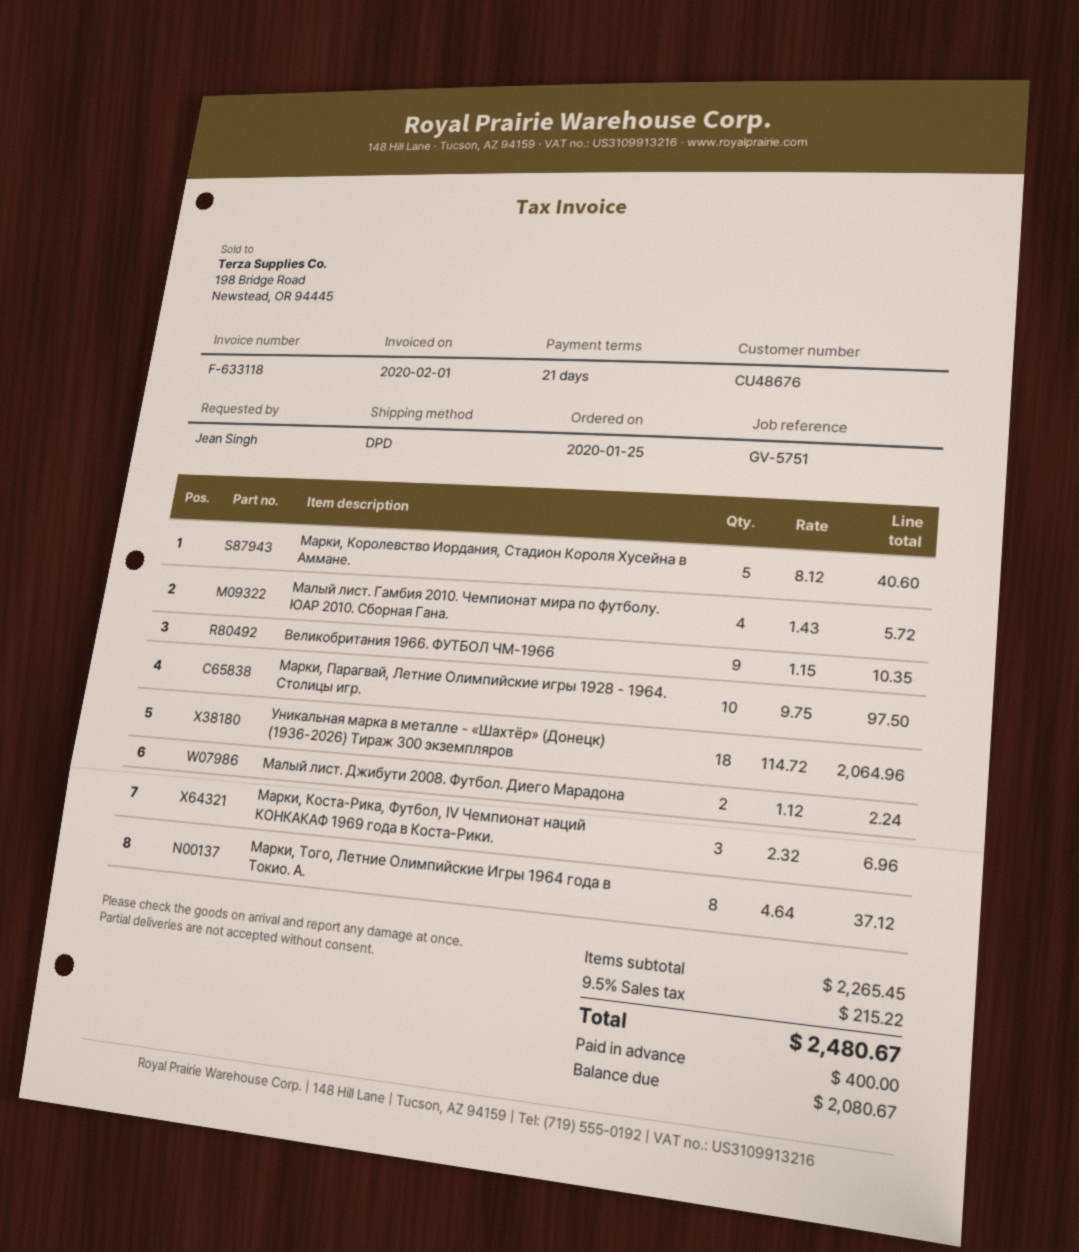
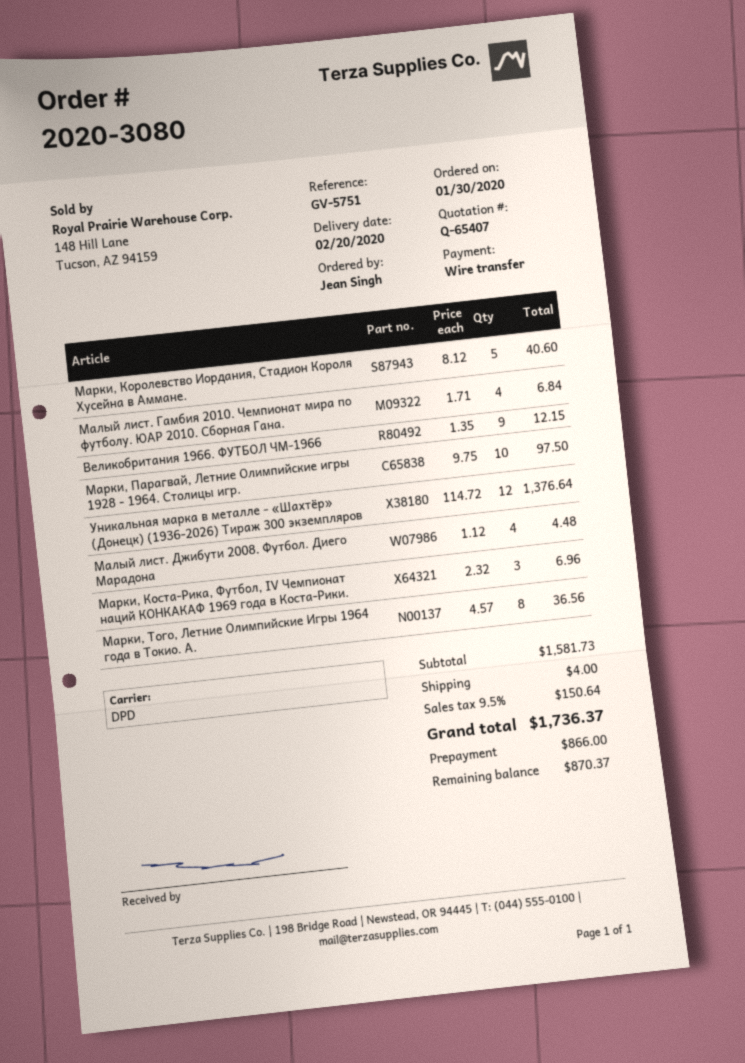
order date: 2020-01-25 -> 2020-01-30
Малый лист. Гамбия 2010. Чемпионат мира по футболу. ЮАР 2010. Сборная Гана.: 4 x 1.43 = 5.72 -> 4 x 1.71 = 6.84
Великобритания 1966. ФУТБОЛ ЧМ-1966: 9 x 1.15 = 10.35 -> 9 x 1.35 = 12.15
Уникальная марка в металле - «Шахтёр» (Донецк) (1936-2026) Тираж 300 экземпляров: 18 x 114.72 = 2064.96 -> 12 x 114.72 = 1376.64
Малый лист. Джибути 2008. Футбол. Диего Марадона: 2 x 1.12 = 2.24 -> 4 x 1.12 = 4.48
Марки, Того, Летние Олимпийские Игры 1964 года в Токио. А.: 8 x 4.64 = 37.12 -> 8 x 4.57 = 36.56
subtotal: 2265.45 -> 1581.73
shipping: none -> 4.00
tax: 9.5% = 215.22 -> 9.5% = 150.64
total: 2480.67 -> 1736.37
deposit: 400.00 -> 866.00
balance: 2080.67 -> 870.37

